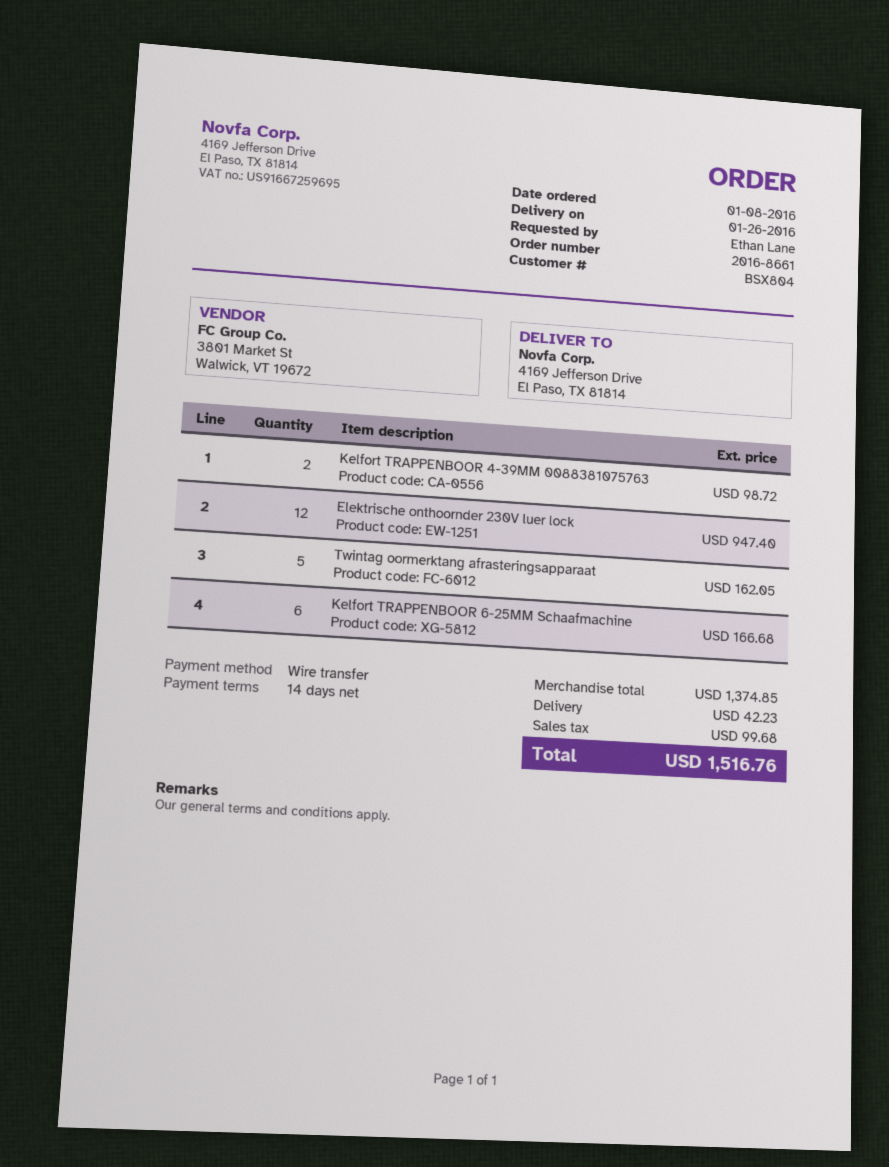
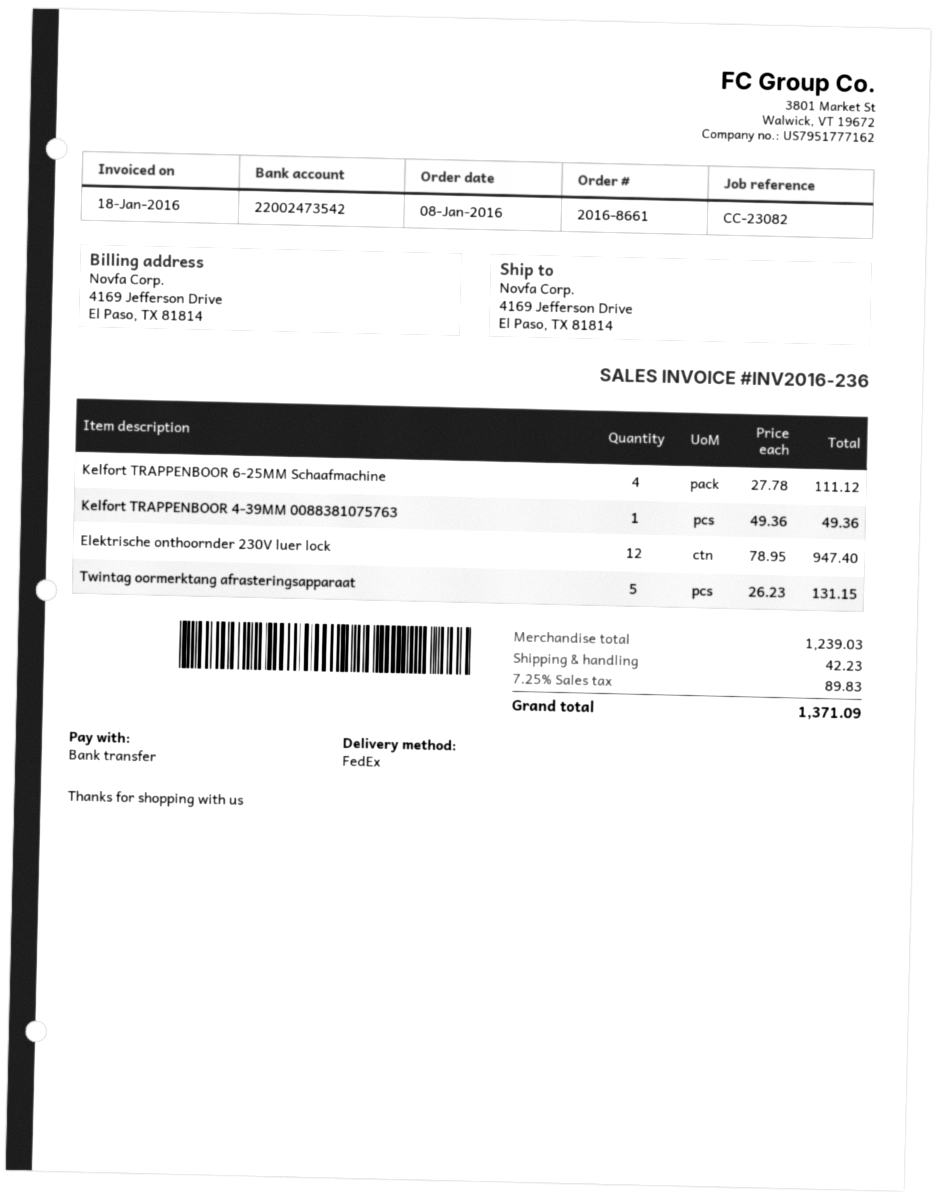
Kelfort TRAPPENBOOR 4-39MM 0088381075763: 2 for 98.72 -> 1 for 49.36
Twintag oormerktang afrasteringsapparaat: 5 for 162.05 -> 5 for 131.15
Kelfort TRAPPENBOOR 6-25MM Schaafmachine: 6 for 166.68 -> 4 for 111.12
subtotal: 1374.85 -> 1239.03
tax: 99.68 -> 89.83
total: 1516.76 -> 1371.09

